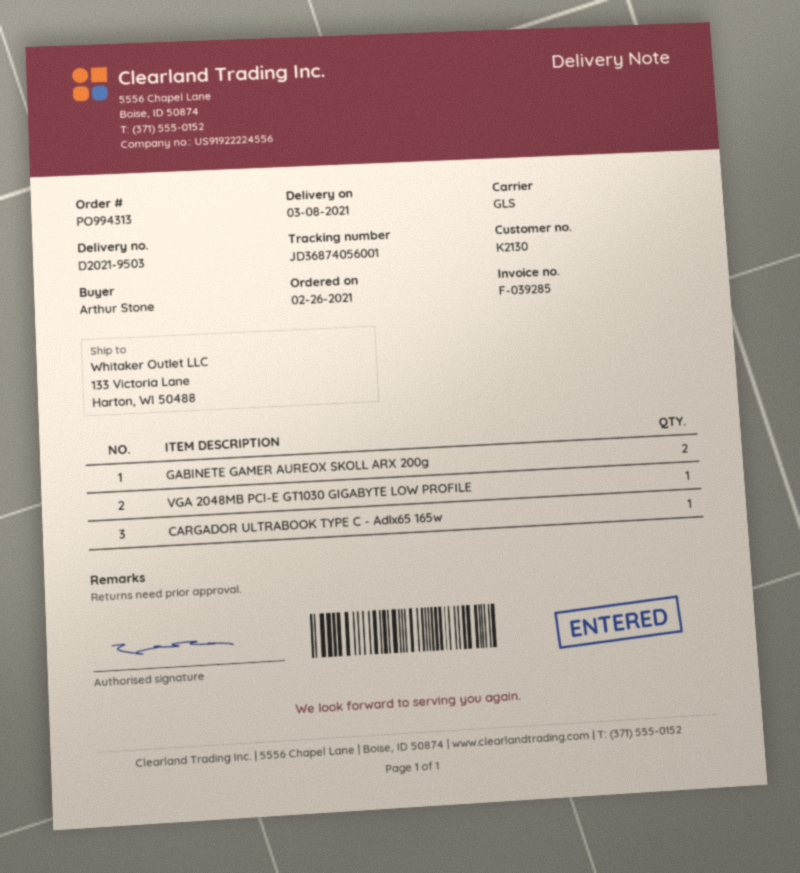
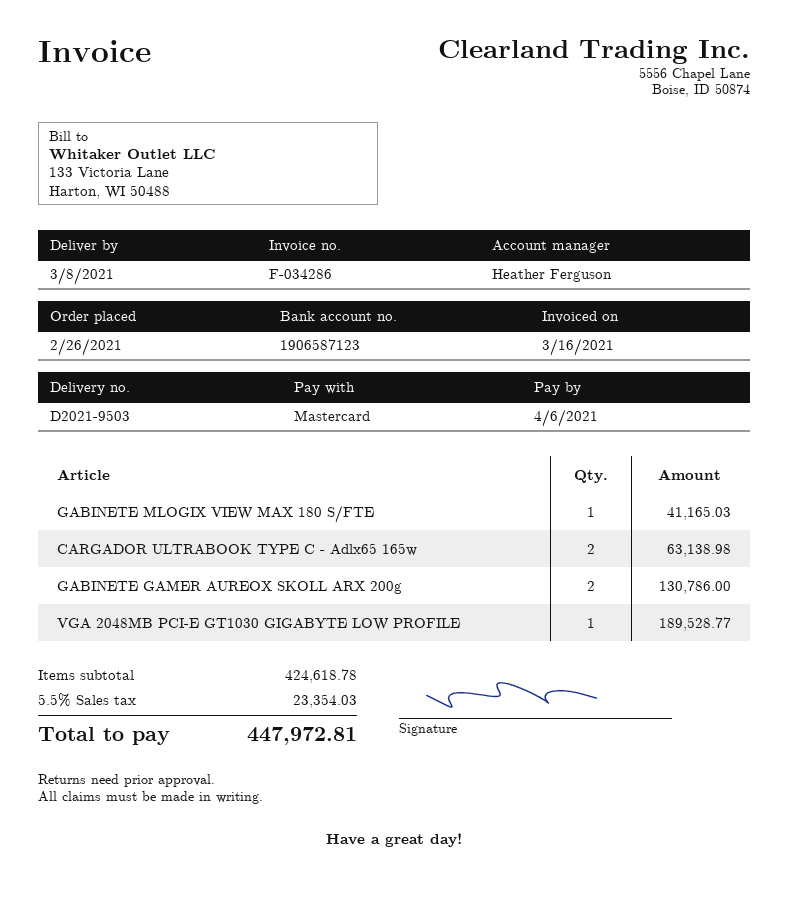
invoice number: F-039285 -> F-034286
CARGADOR ULTRABOOK TYPE C - Adlx65 165w: 1 -> 2
GABINETE MLOGIX VIEW MAX 180 S/FTE: none -> 1

